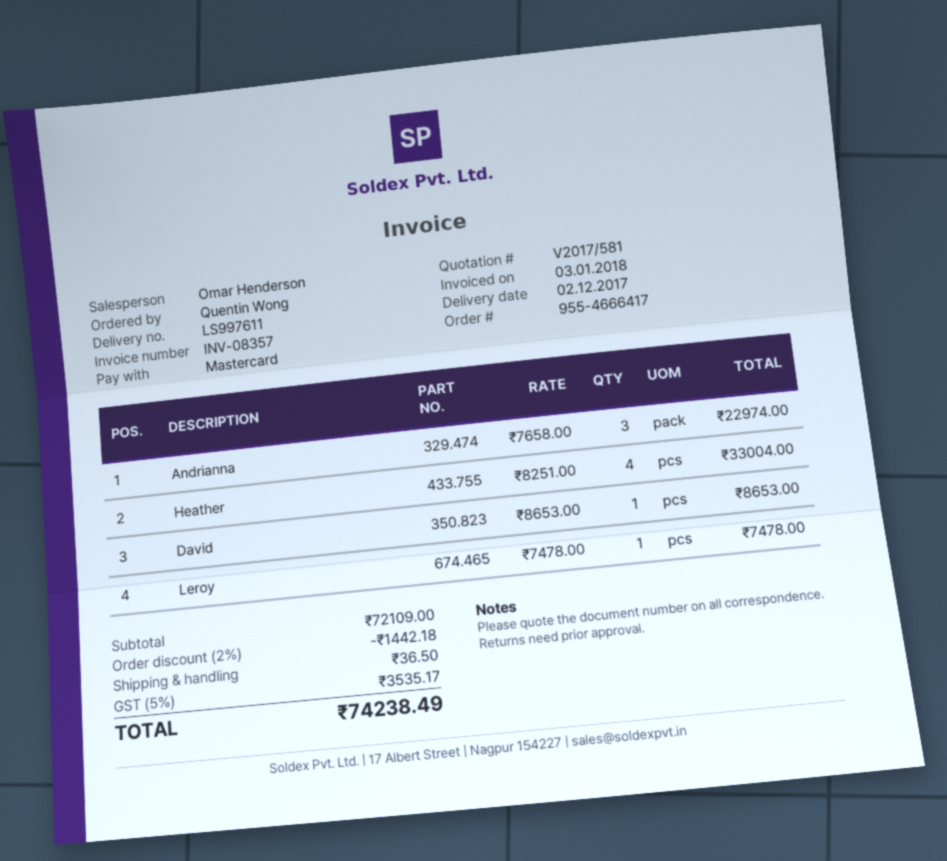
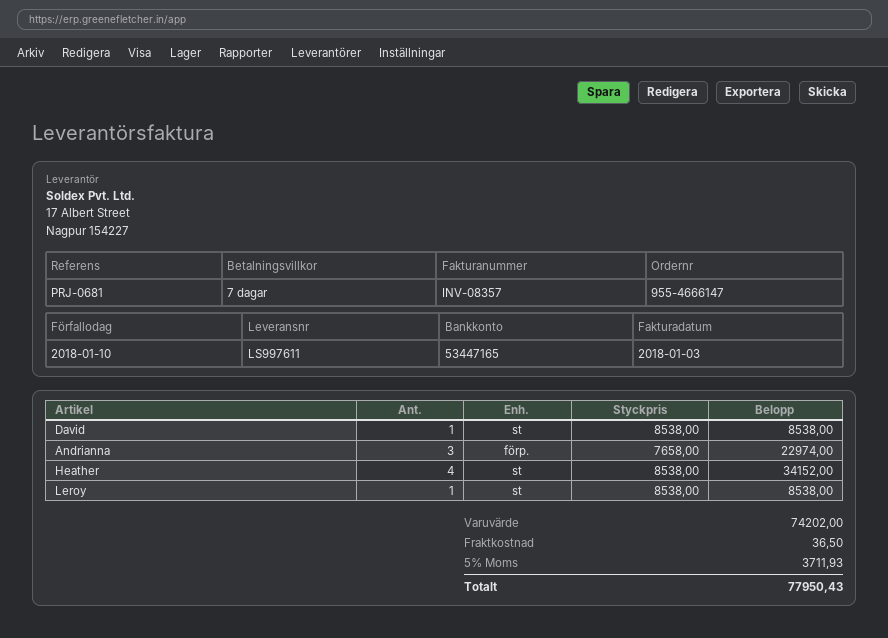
order number: 955-4666417 -> 955-4666147
Heather: 4 x 8251.00 = 33004.00 -> 4 x 8538.00 = 34152.00
David: 1 x 8653.00 = 8653.00 -> 1 x 8538.00 = 8538.00
Leroy: 1 x 7478.00 = 7478.00 -> 1 x 8538.00 = 8538.00
subtotal: 72109.00 -> 74202.00
discount: 2% = 1442.18 -> none
tax: 5% = 3535.17 -> 5% = 3711.93
total: 74238.49 -> 77950.43

